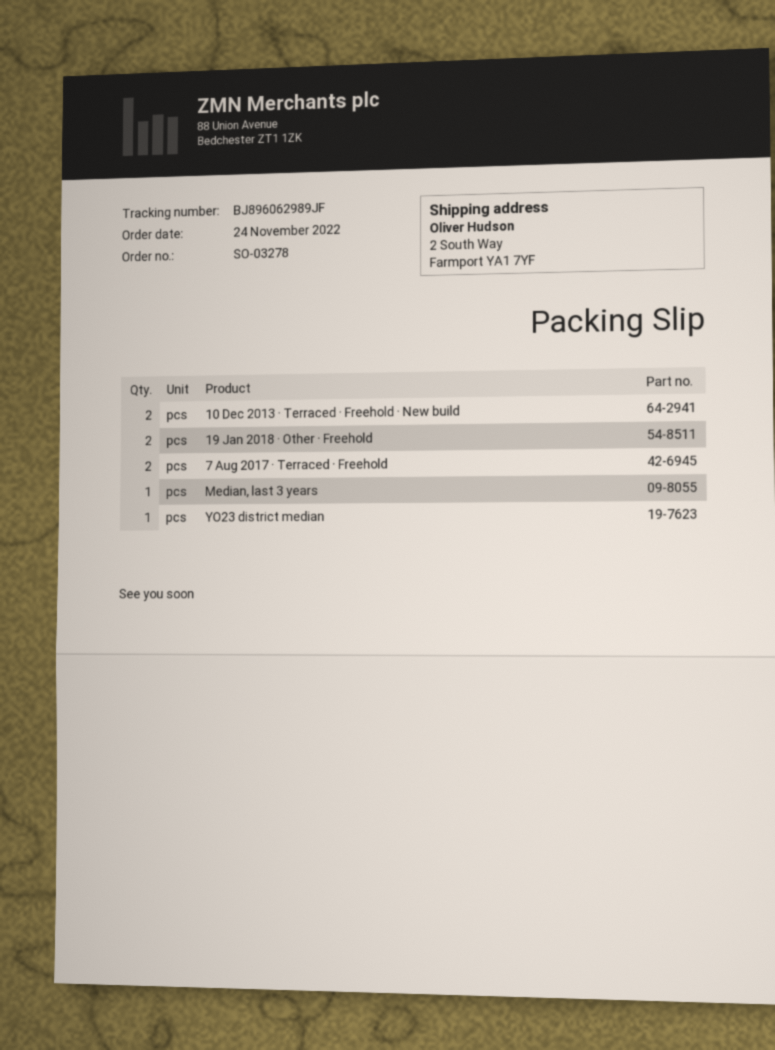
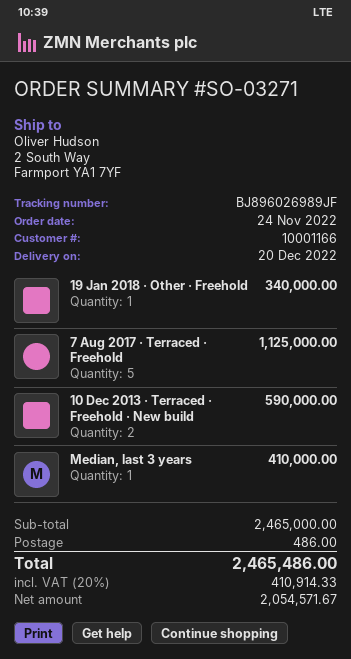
order number: SO-03278 -> SO-03271
tracking number: BJ896062989JF -> BJ896026989JF
19 Jan 2018 · Other · Freehold: 2 -> 1
7 Aug 2017 · Terraced · Freehold: 2 -> 5
YO23 district median: 1 -> none

